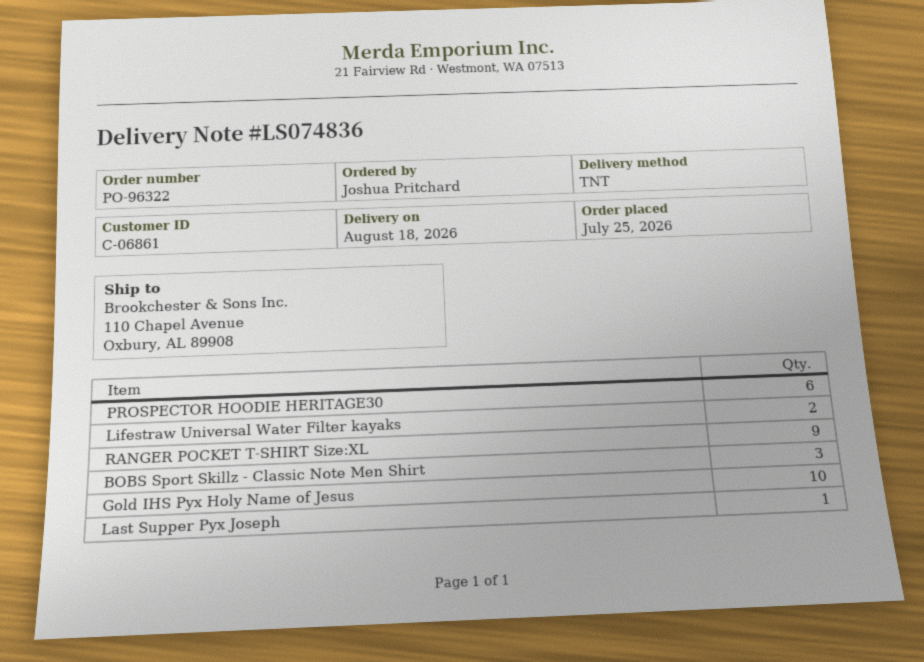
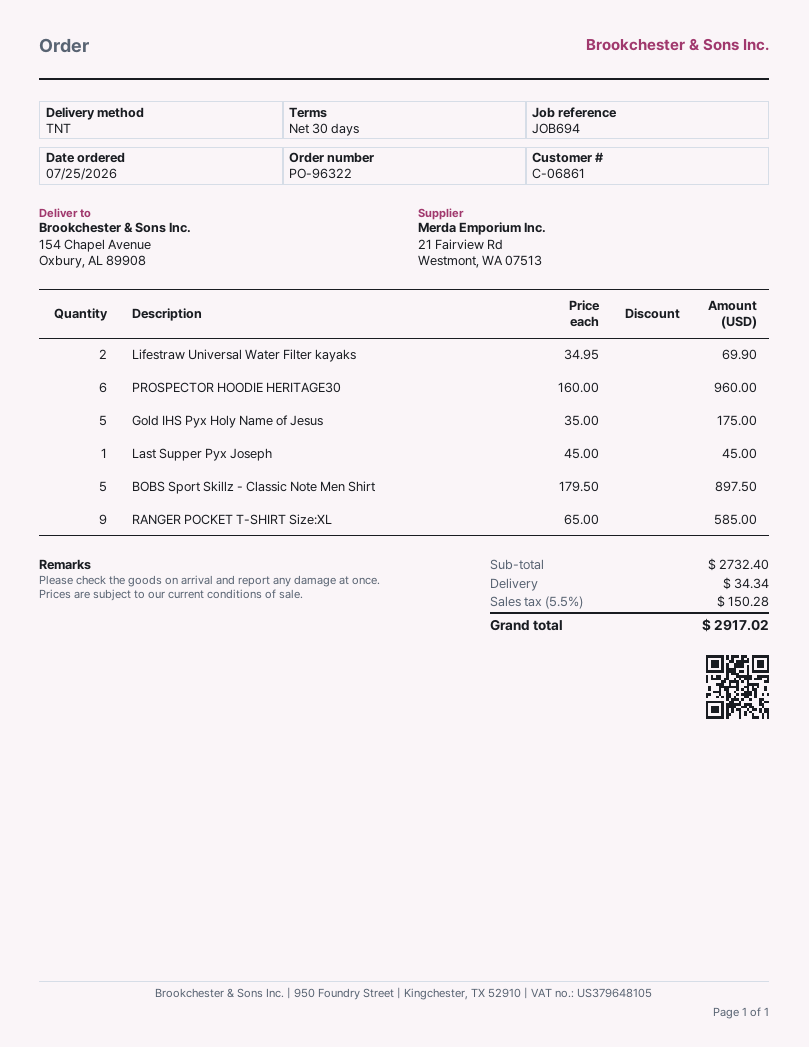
ship to: 110 Chapel Avenue, Oxbury, AL 89908 -> 154 Chapel Avenue, Oxbury, AL 89908
BOBS Sport Skillz - Classic Note Men Shirt: 3 -> 5
Gold IHS Pyx Holy Name of Jesus: 10 -> 5

